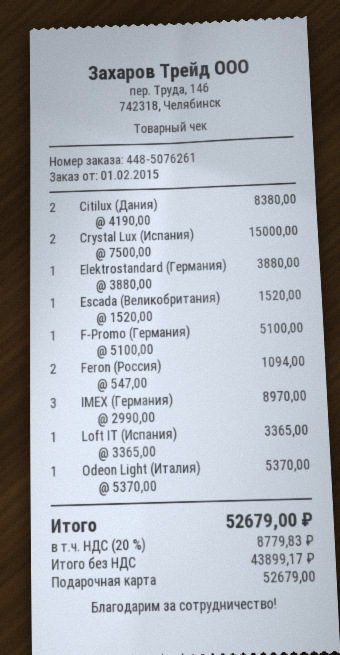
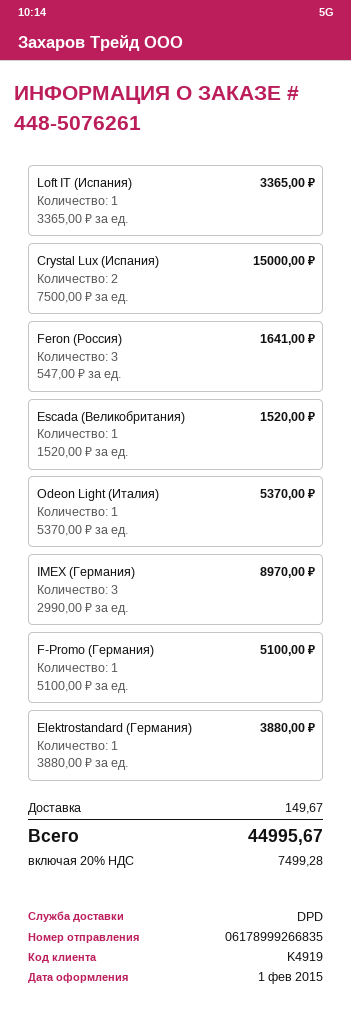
Citilux (Дания): 2 x 4190.00 = 8380.00 -> none
Feron (Россия): 2 x 547.00 = 1094.00 -> 3 x 547.00 = 1641.00
shipping: none -> 149.67
tax: 20% = 8779.83 -> 20% = 7499.28
total: 52679.00 -> 44995.67

